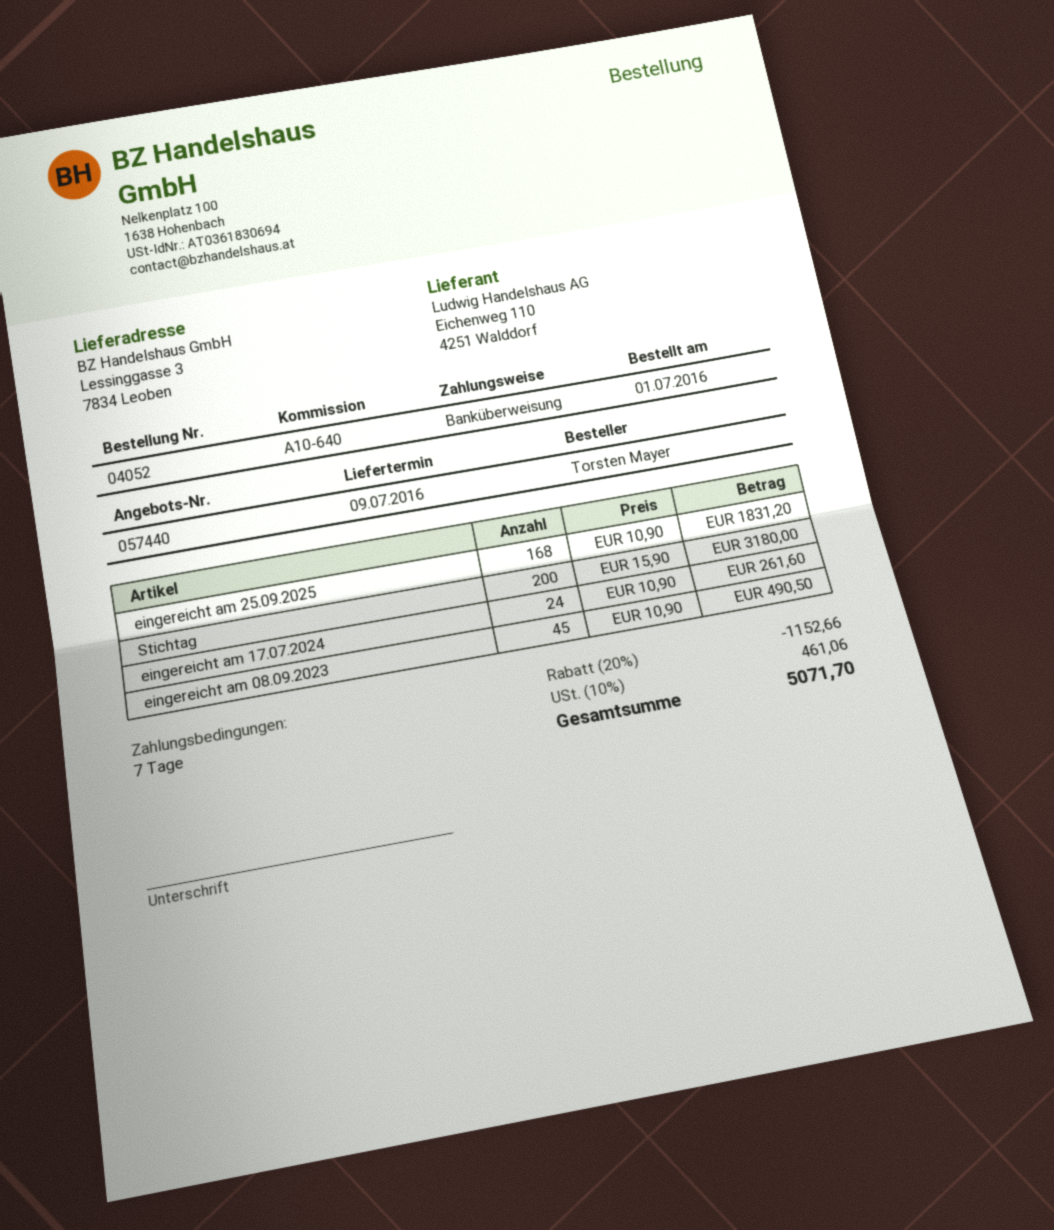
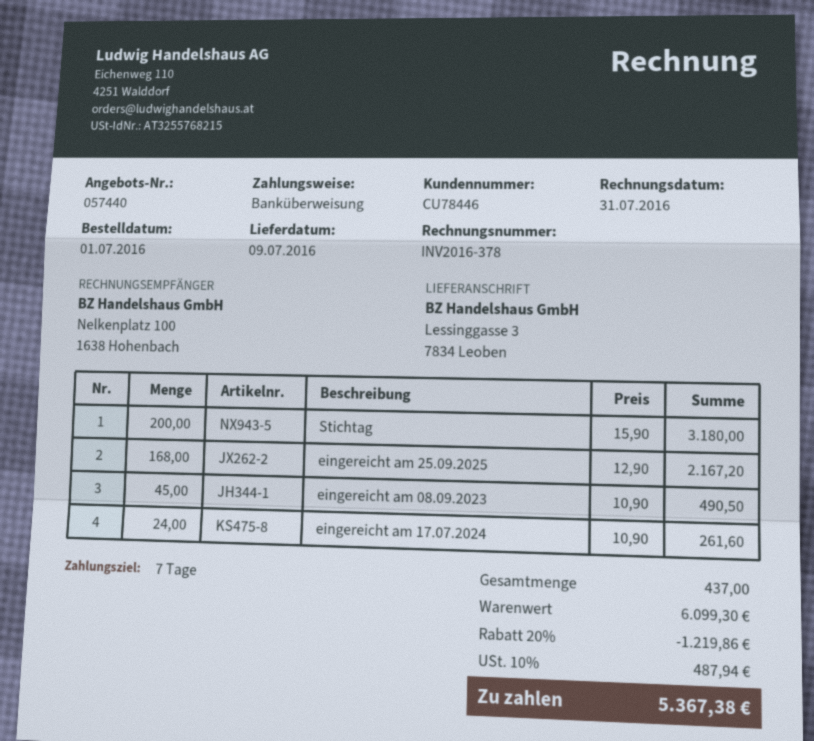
eingereicht am 25.09.2025: 168 x 10.90 = 1831.20 -> 168 x 12.90 = 2167.20
discount: 20% = 1152.66 -> 20% = 1219.86
tax: 10% = 461.06 -> 10% = 487.94
total: 5071.70 -> 5367.38

